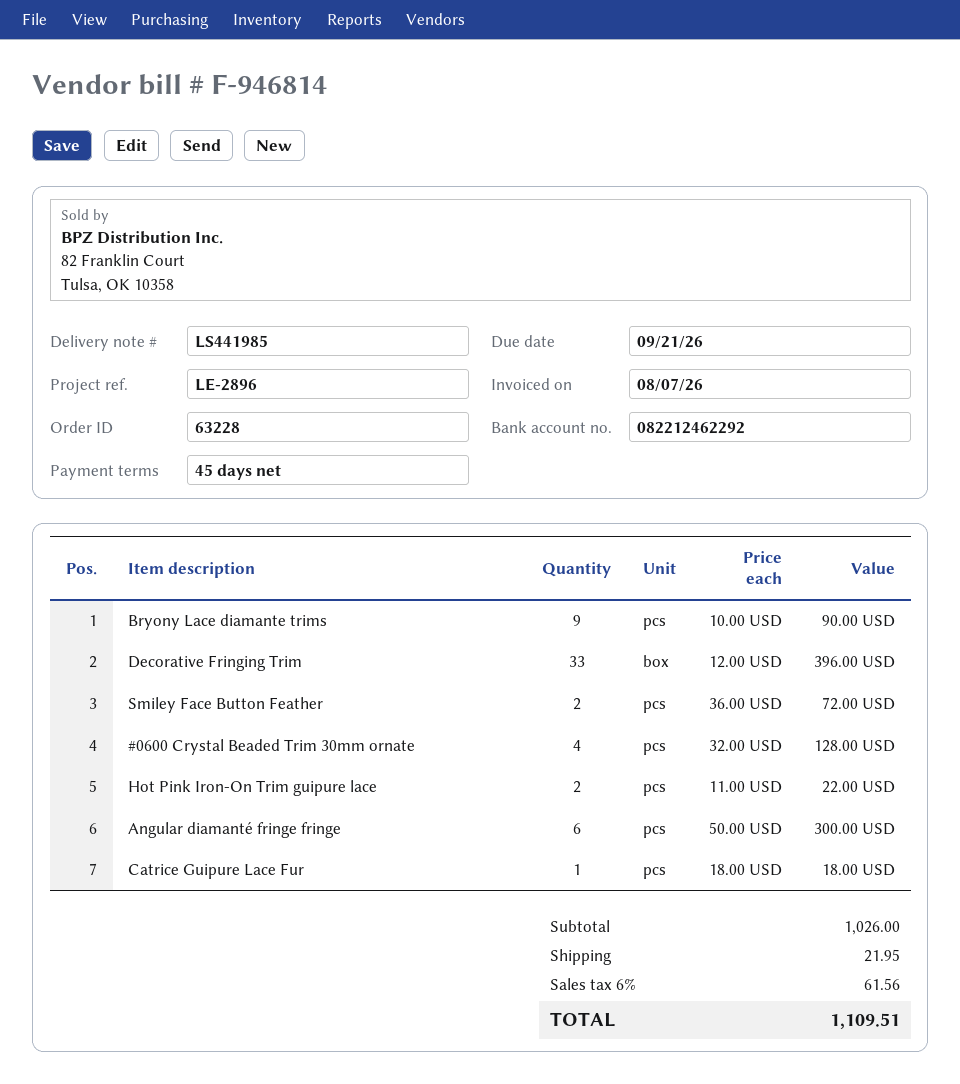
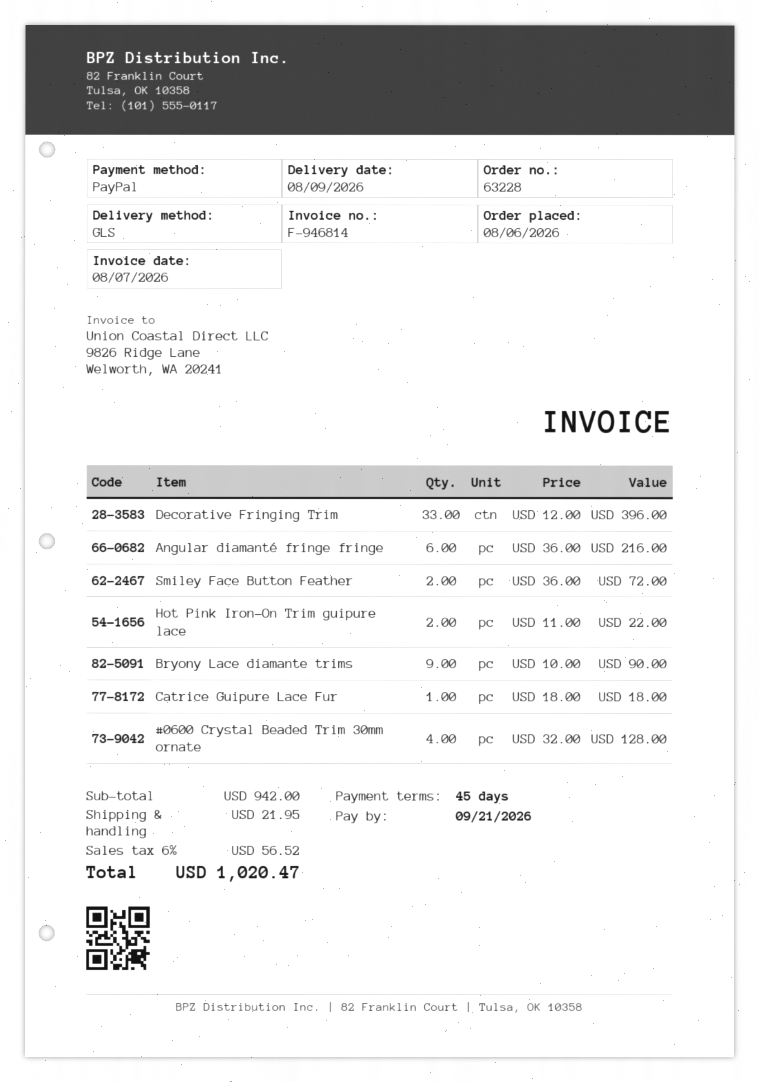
Angular diamanté fringe fringe: 6 x 50.00 = 300.00 -> 6 x 36.00 = 216.00
subtotal: 1026.00 -> 942.00
tax: 6% = 61.56 -> 6% = 56.52
total: 1109.51 -> 1020.47

